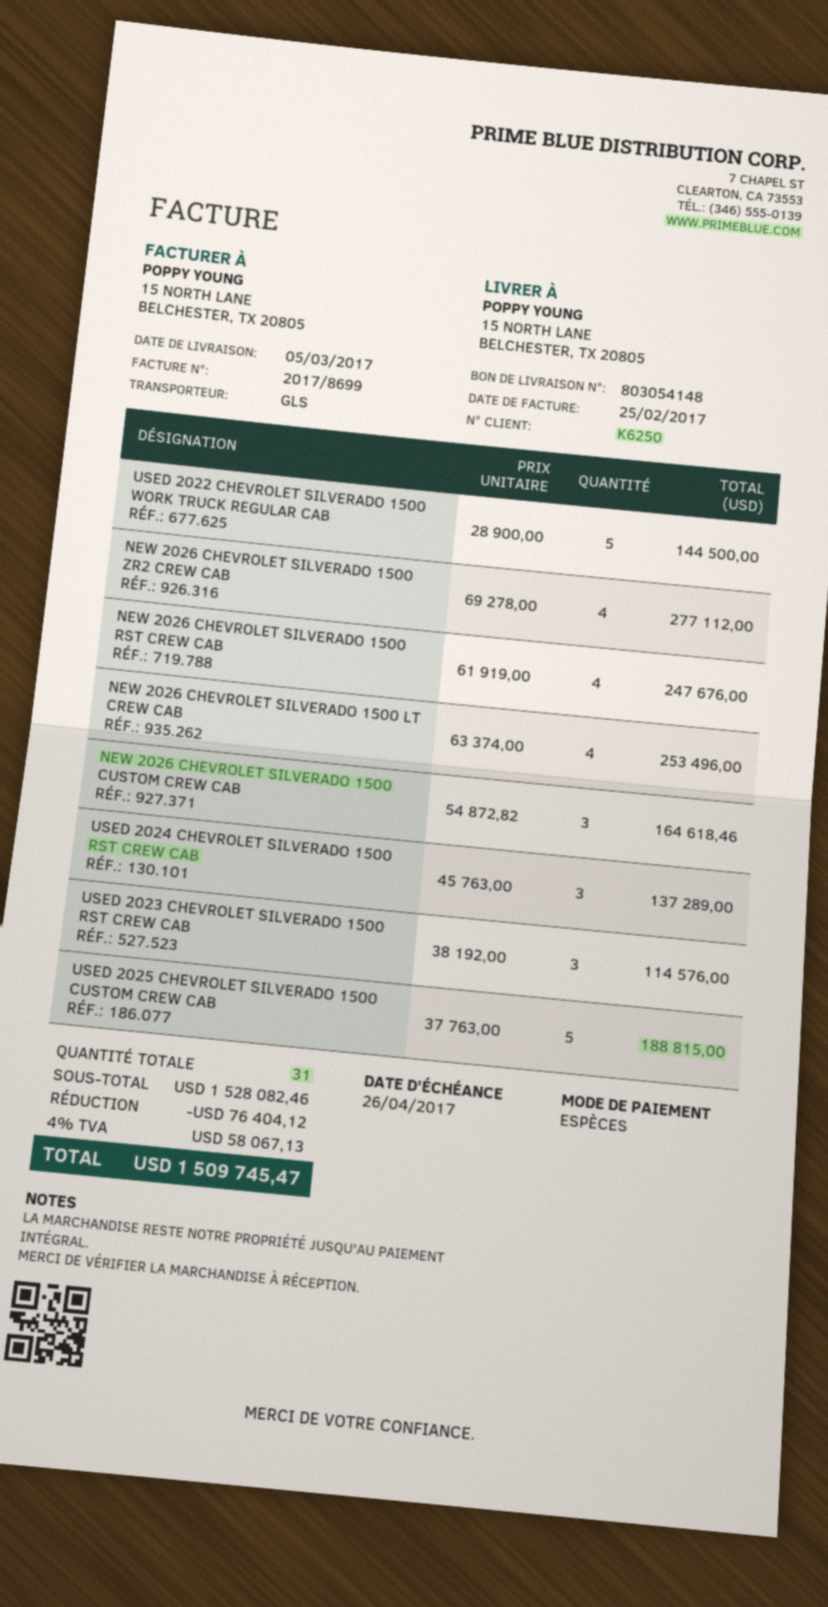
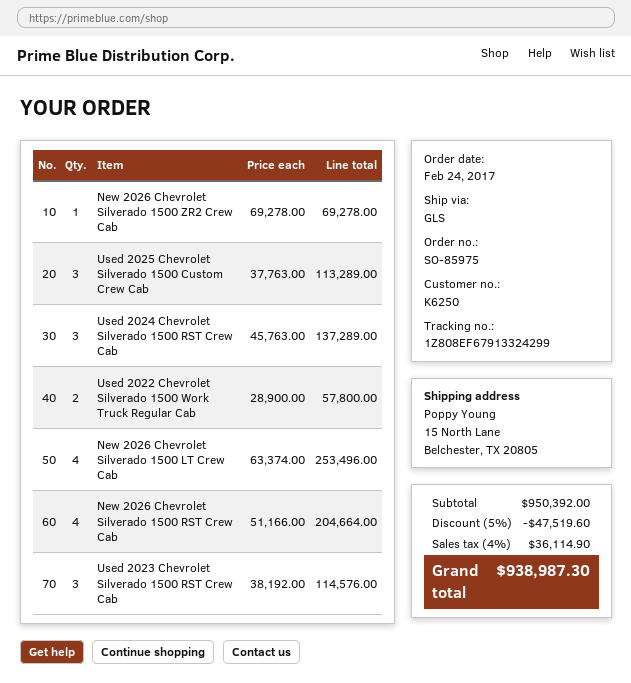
USED 2022 CHEVROLET SILVERADO 1500 WORK TRUCK REGULAR CAB: 5 x 28900.00 = 144500.00 -> 2 x 28900.00 = 57800.00
NEW 2026 CHEVROLET SILVERADO 1500 ZR2 CREW CAB: 4 x 69278.00 = 277112.00 -> 1 x 69278.00 = 69278.00
NEW 2026 CHEVROLET SILVERADO 1500 RST CREW CAB: 4 x 61919.00 = 247676.00 -> 4 x 51166.00 = 204664.00
NEW 2026 CHEVROLET SILVERADO 1500 CUSTOM CREW CAB: 3 x 54872.82 = 164618.46 -> none
USED 2025 CHEVROLET SILVERADO 1500 CUSTOM CREW CAB: 5 x 37763.00 = 188815.00 -> 3 x 37763.00 = 113289.00
subtotal: 1528082.46 -> 950392.00
discount: 76404.12 -> 47519.60
tax: 4% = 58067.13 -> 4% = 36114.90
total: 1509745.47 -> 938987.30

